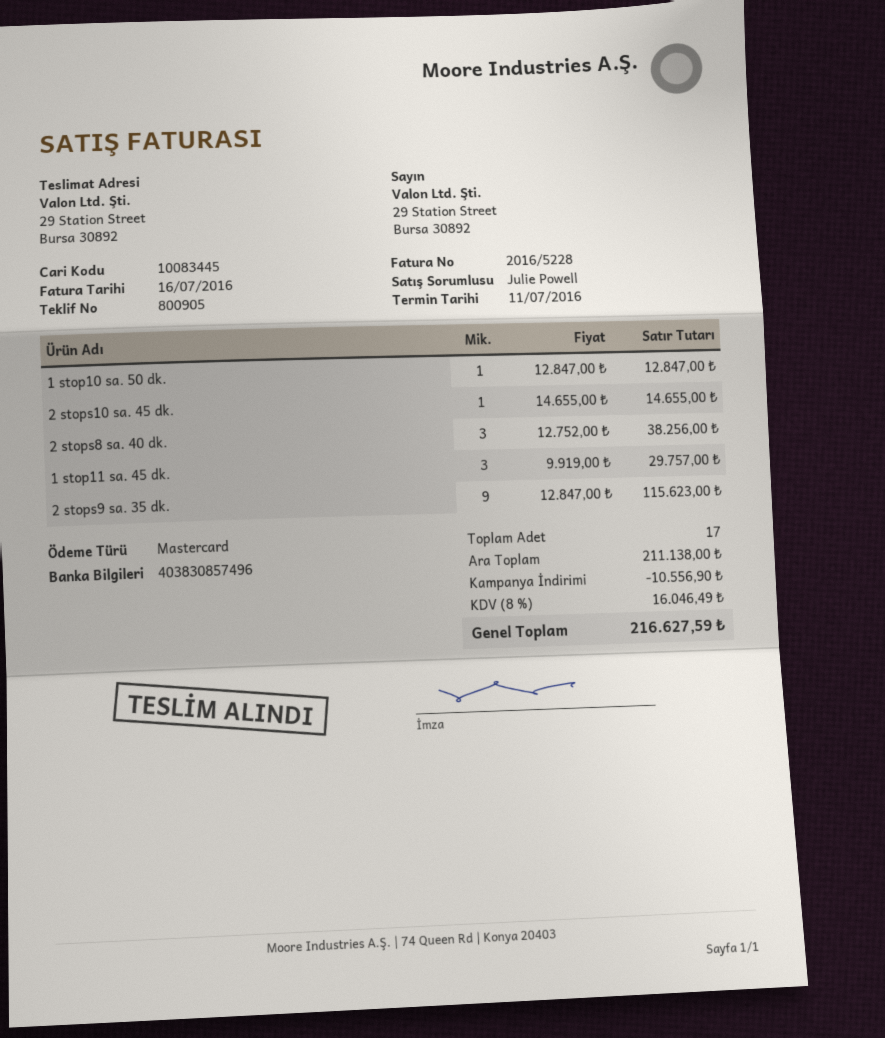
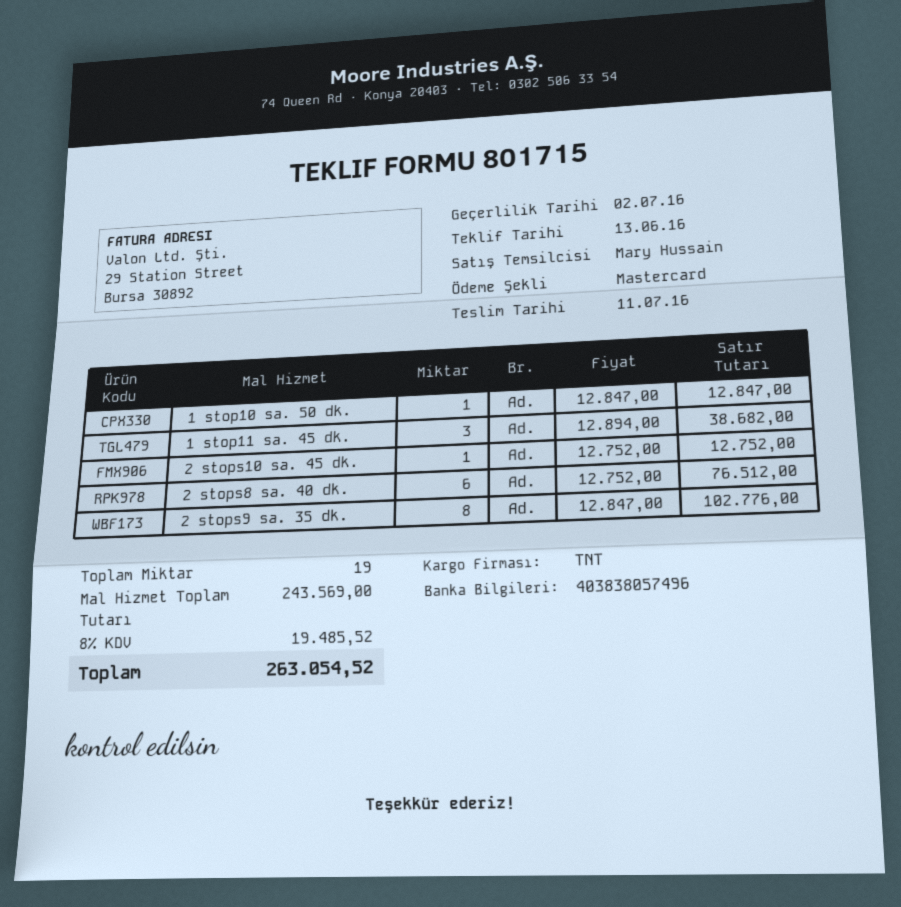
quote number: 800905 -> 801715
sales rep: Julie Powell -> Mary Hussain
bank account: 403830857496 -> 403838057496
2 stops10 sa. 45 dk.: 1 x 14655.00 = 14655.00 -> 1 x 12752.00 = 12752.00
2 stops8 sa. 40 dk.: 3 x 12752.00 = 38256.00 -> 6 x 12752.00 = 76512.00
1 stop11 sa. 45 dk.: 3 x 9919.00 = 29757.00 -> 3 x 12894.00 = 38682.00
2 stops9 sa. 35 dk.: 9 x 12847.00 = 115623.00 -> 8 x 12847.00 = 102776.00
total quantity: 17 -> 19
subtotal: 211138.00 -> 243569.00
discount: 10556.90 -> none
tax: 8% = 16046.49 -> 8% = 19485.52
total: 216627.59 -> 263054.52

